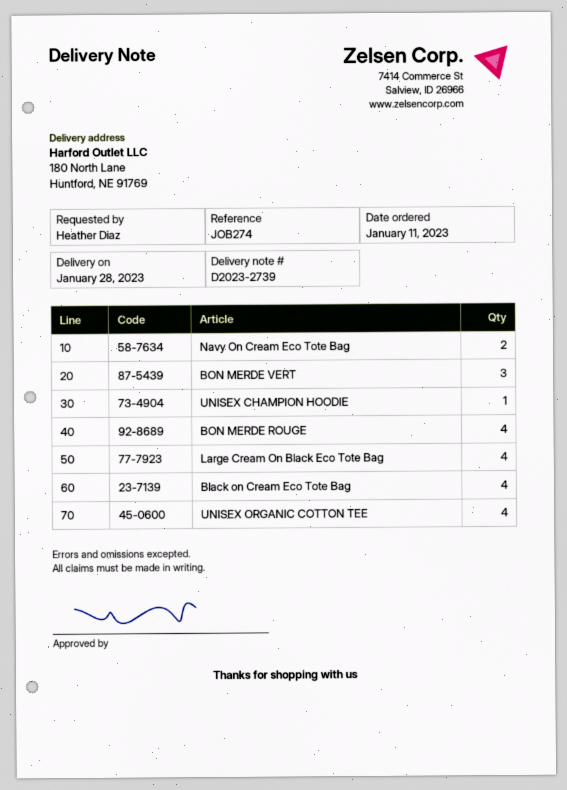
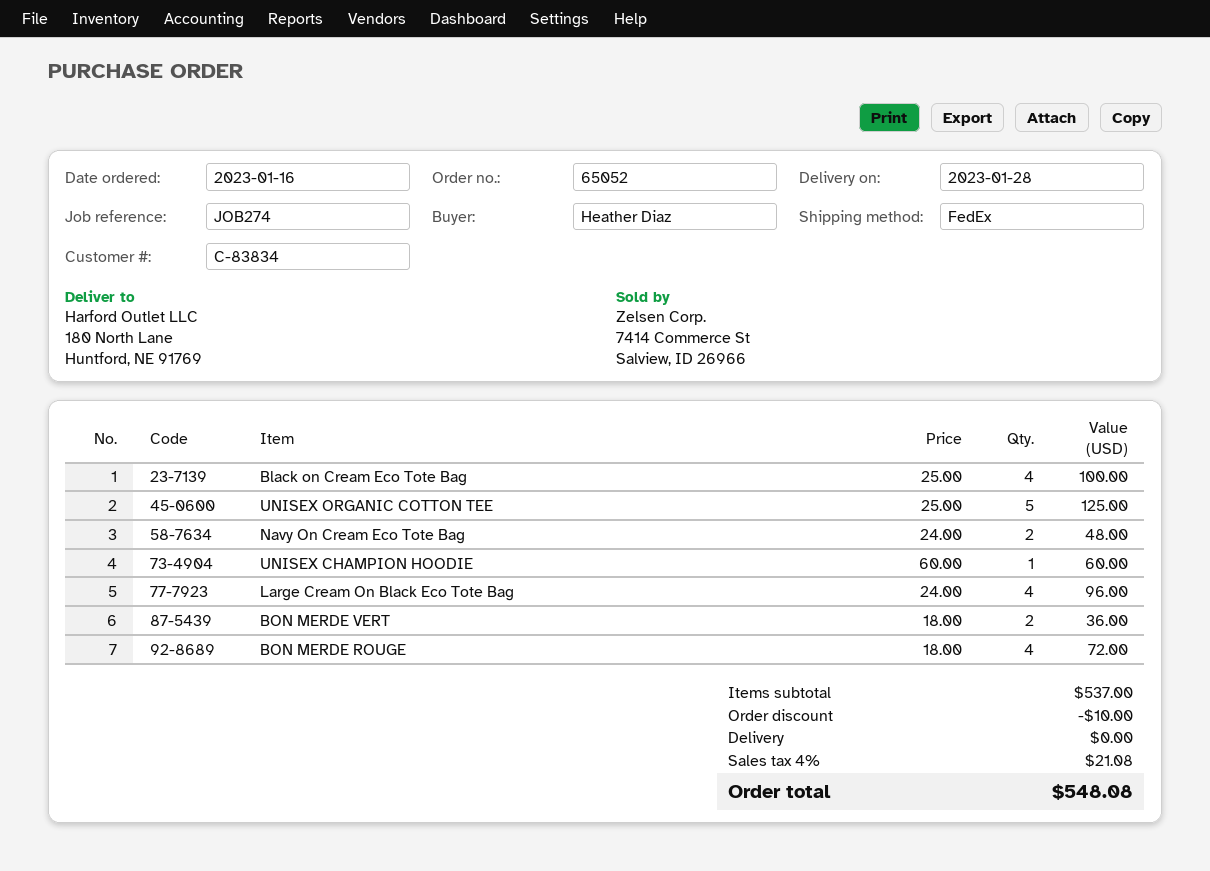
order date: 2023-01-11 -> 2023-01-16
BON MERDE VERT: 3 -> 2
UNISEX ORGANIC COTTON TEE: 4 -> 5

